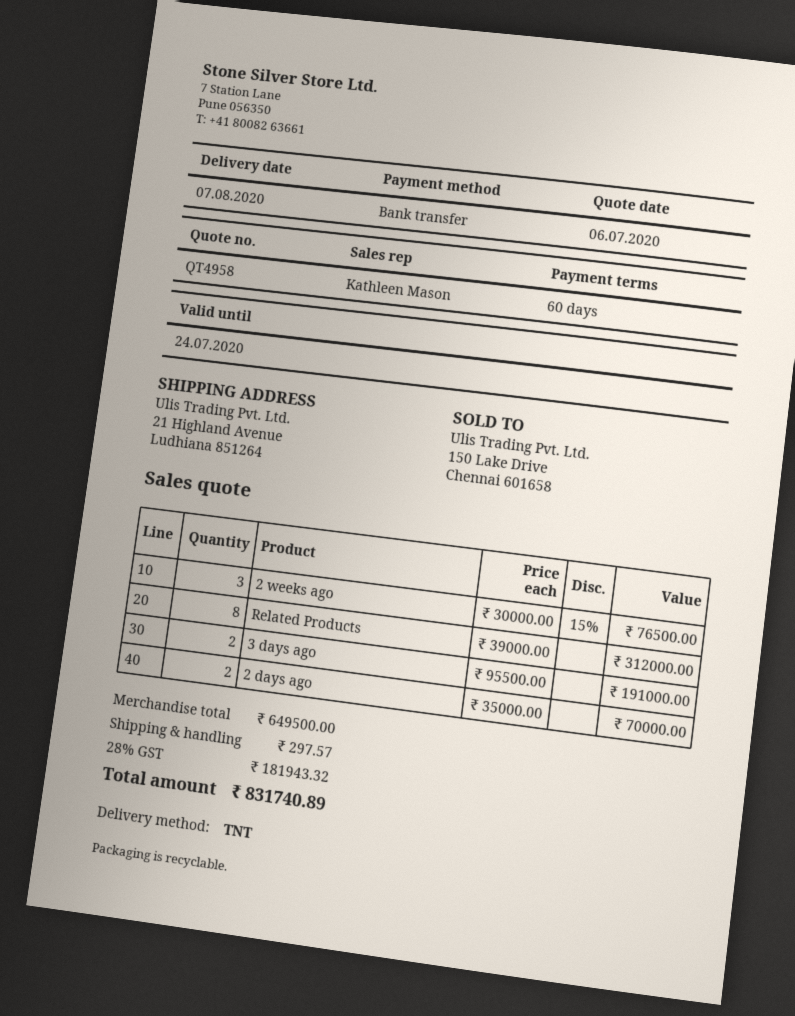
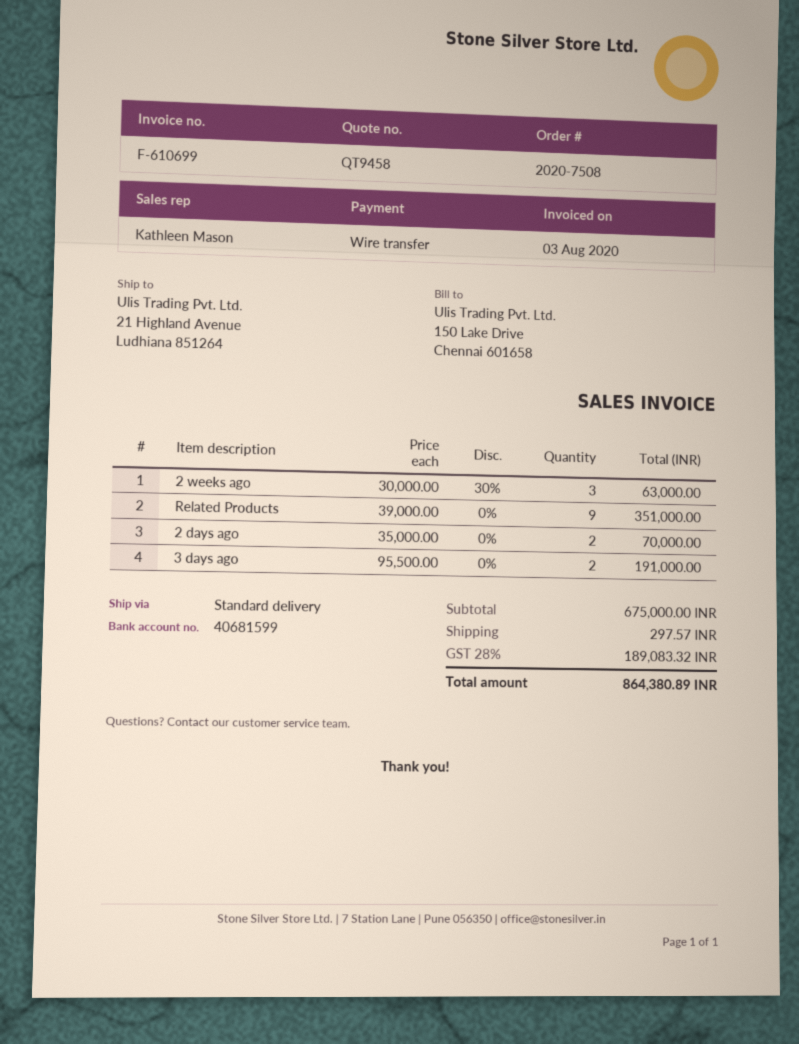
quote number: QT4958 -> QT9458
shipping method: TNT -> standard
2 weeks ago: 3 x 30000.00 - 15% = 76500.00 -> 3 x 30000.00 - 30% = 63000.00
Related Products: 8 x 39000.00 = 312000.00 -> 9 x 39000.00 = 351000.00
subtotal: 649500.00 -> 675000.00
tax: 28% = 181943.32 -> 28% = 189083.32
total: 831740.89 -> 864380.89

